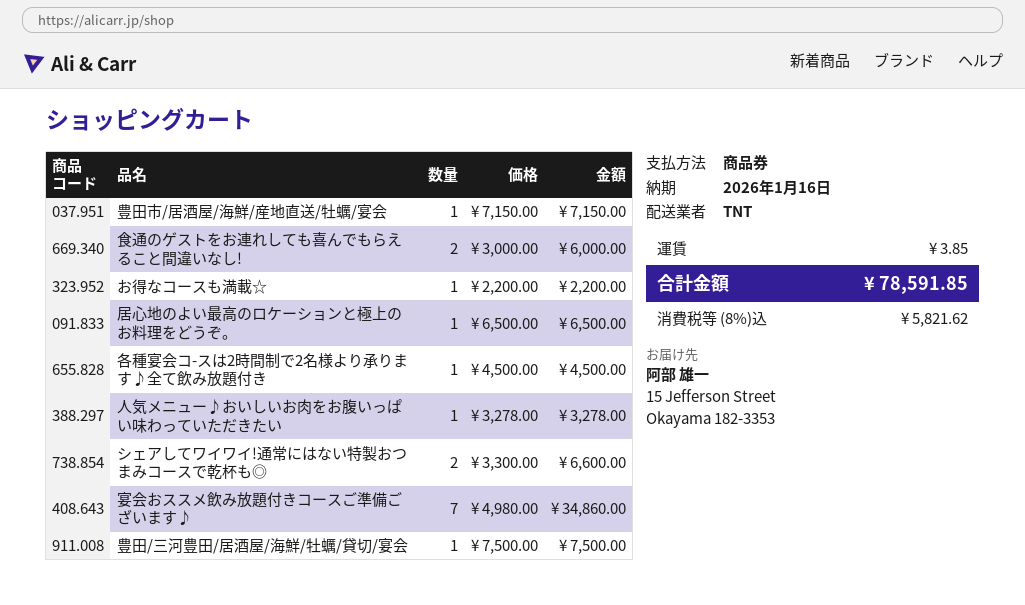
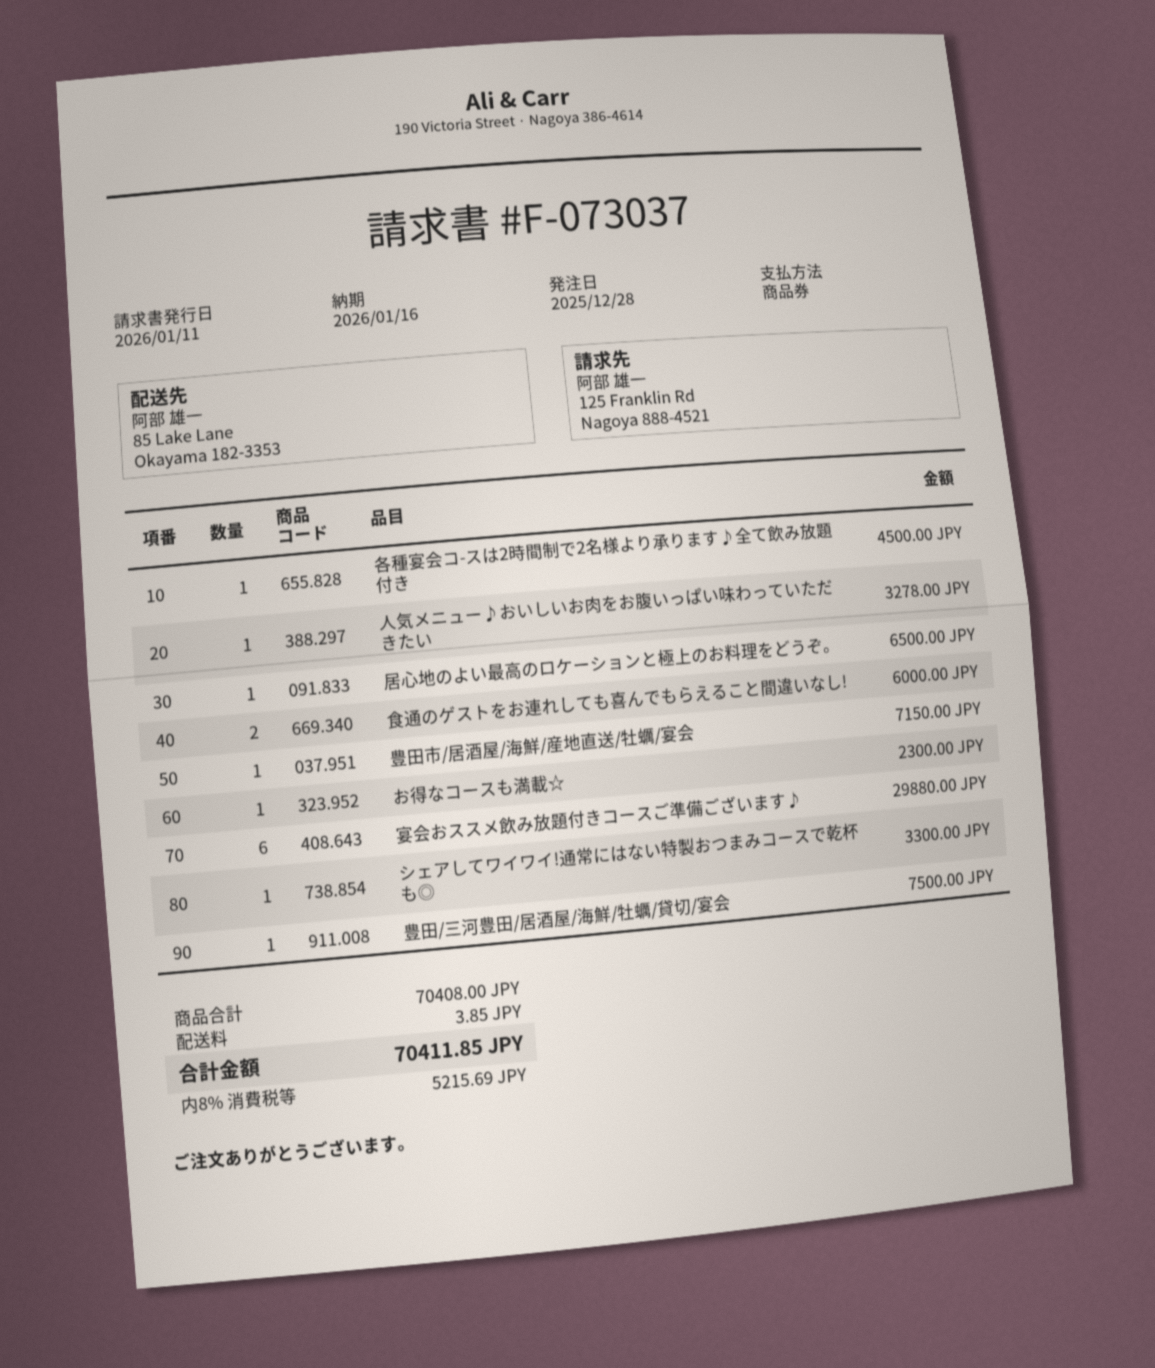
ship to: 15 Jefferson Street, Okayama 182-3353 -> 85 Lake Lane, Okayama 182-3353
お得なコースも満載☆: 1 for 2200.00 -> 1 for 2300.00
シェアしてワイワイ!通常にはない特製おつまみコースで乾杯も◎: 2 for 6600.00 -> 1 for 3300.00
宴会おススメ飲み放題付きコースご準備ございます♪: 7 for 34860.00 -> 6 for 29880.00
tax: 8% = 5821.62 -> 8% = 5215.69
total: 78591.85 -> 70411.85

